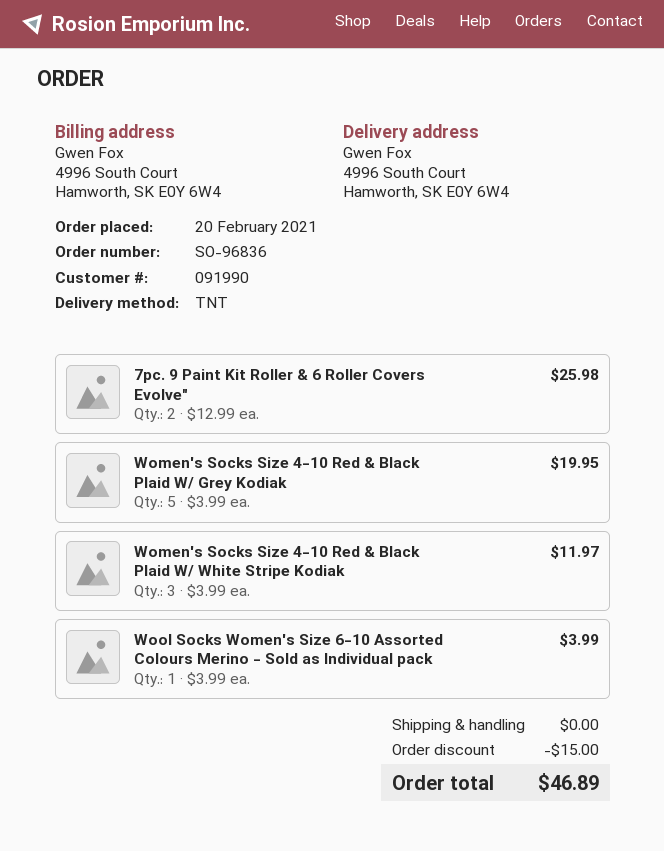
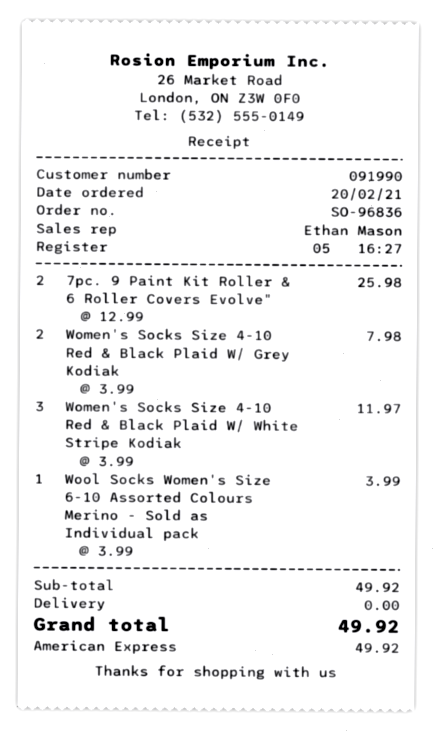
Women's Socks Size 4-10 Red & Black Plaid W/ Grey Kodiak: 5 x 3.99 = 19.95 -> 2 x 3.99 = 7.98
discount: 15.00 -> none
total: 46.89 -> 49.92

